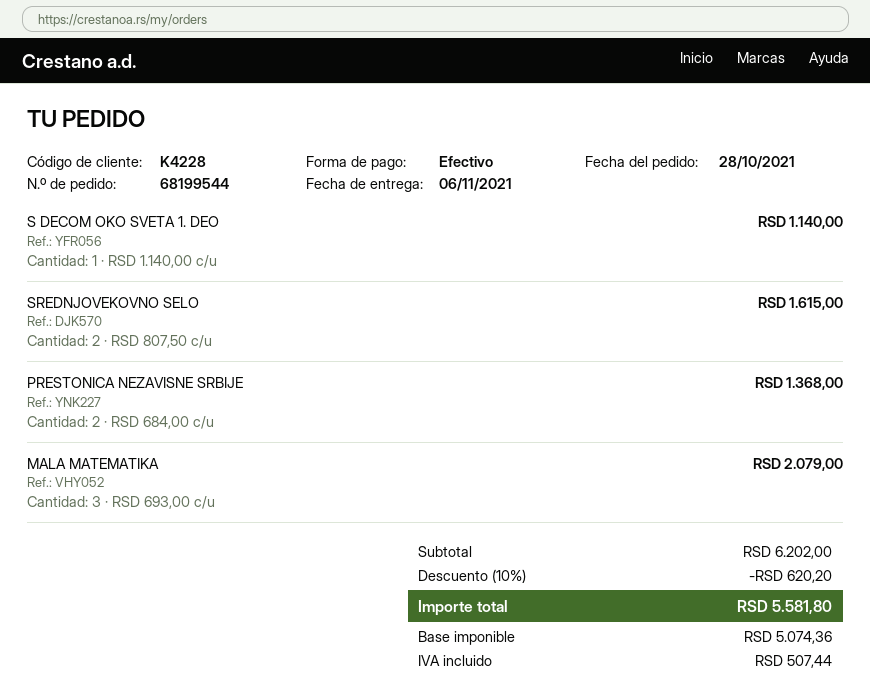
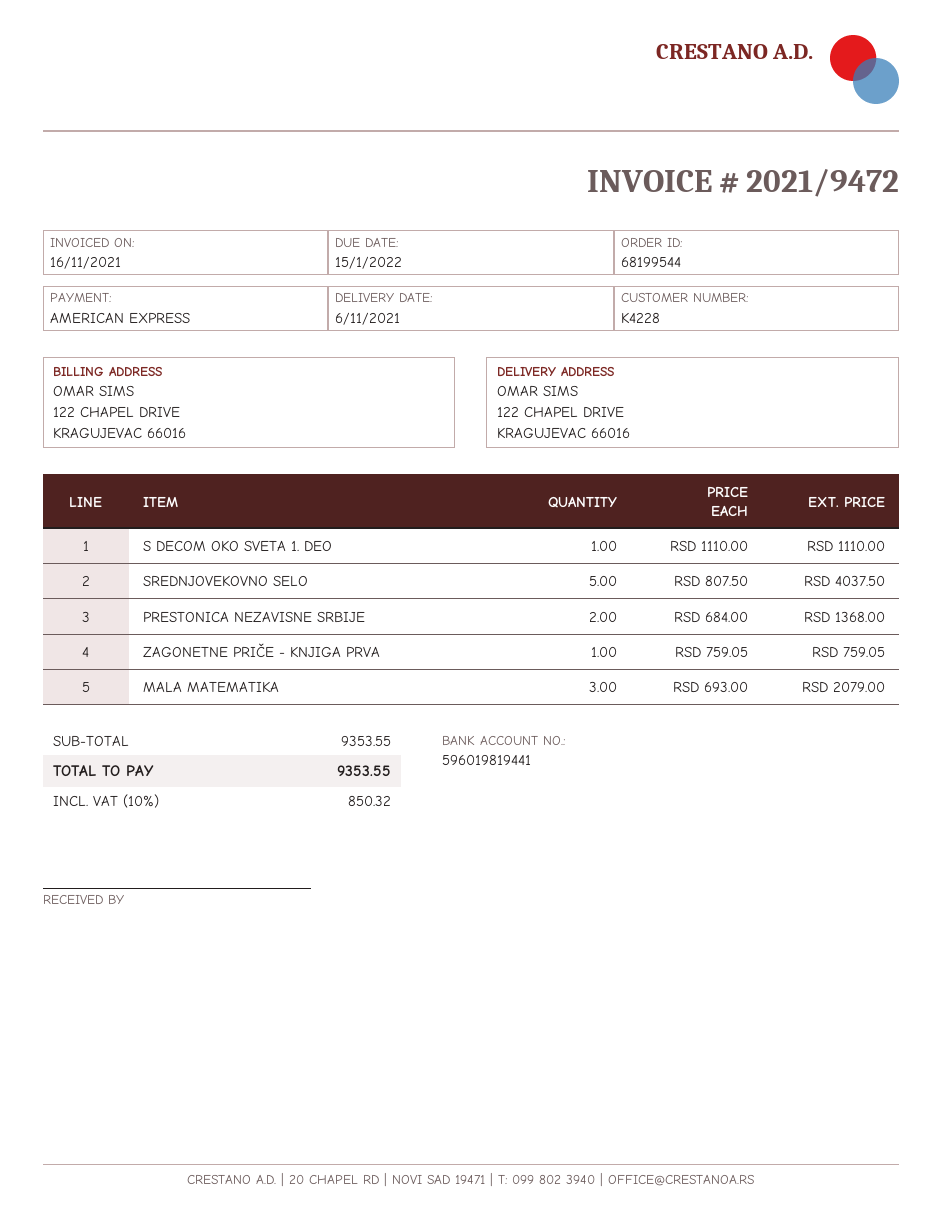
payment method: cash -> American Express
S DECOM OKO SVETA 1. DEO: 1 x 1140.00 = 1140.00 -> 1 x 1110.00 = 1110.00
SREDNJOVEKOVNO SELO: 2 x 807.50 = 1615.00 -> 5 x 807.50 = 4037.50
ZAGONETNE PRIČE - KNJIGA PRVA: none -> 1 x 759.05 = 759.05
subtotal: 6202.00 -> 9353.55
discount: 10% = 620.20 -> none
tax: 507.44 -> 850.32
total: 5581.80 -> 9353.55

